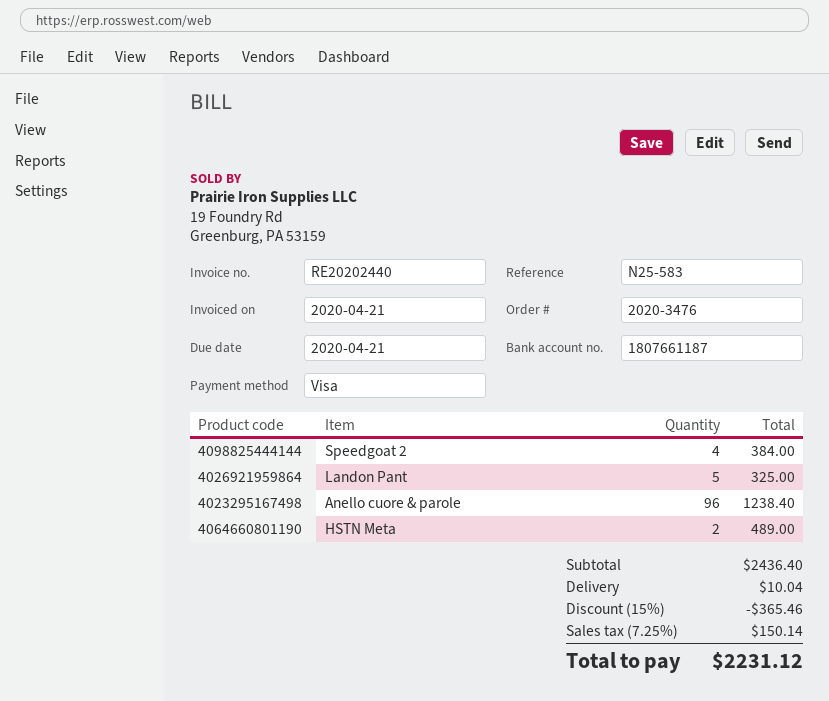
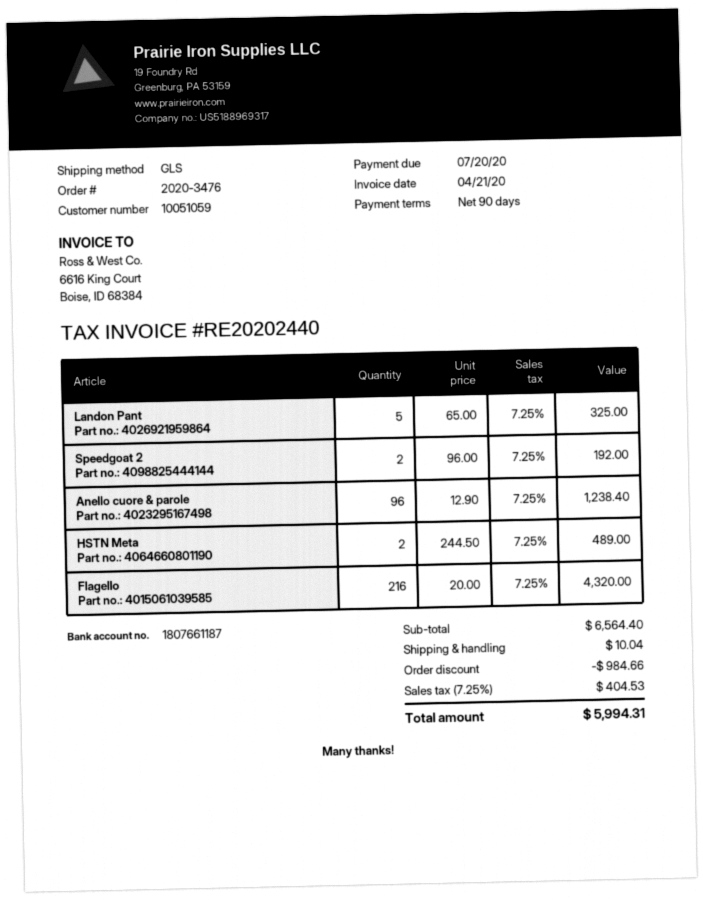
due date: 2020-04-21 -> 2020-07-20
Speedgoat 2: 4 for 384.00 -> 2 for 192.00
Flagello: none -> 216 for 4320.00
subtotal: 2436.40 -> 6564.40
discount: 365.46 -> 984.66
tax: 7.25% = 150.14 -> 7.25% = 404.53
total: 2231.12 -> 5994.31

